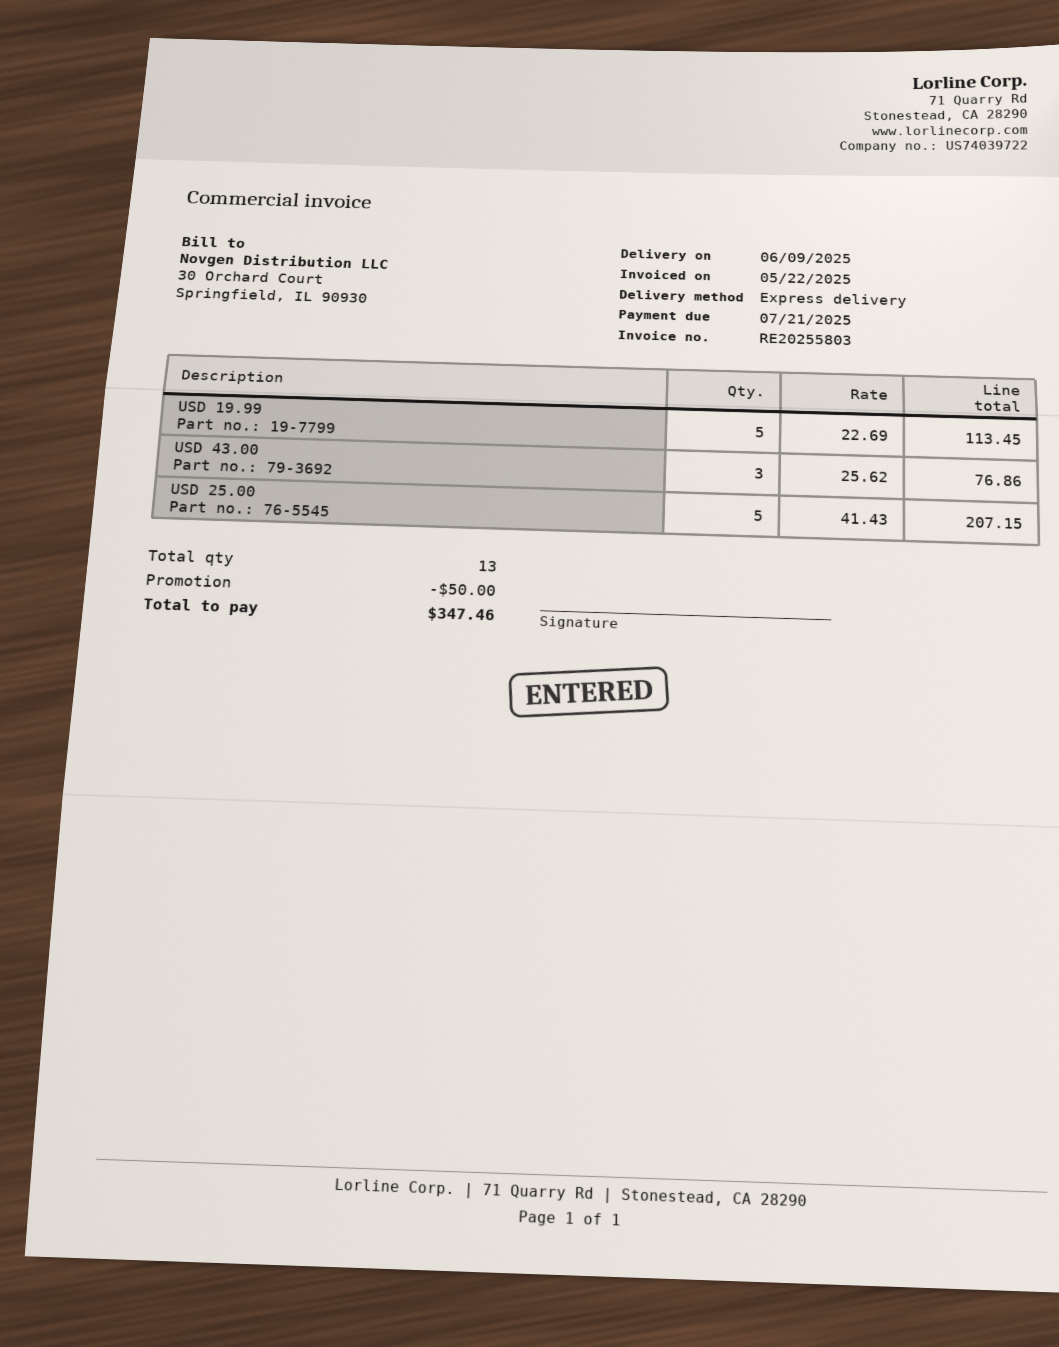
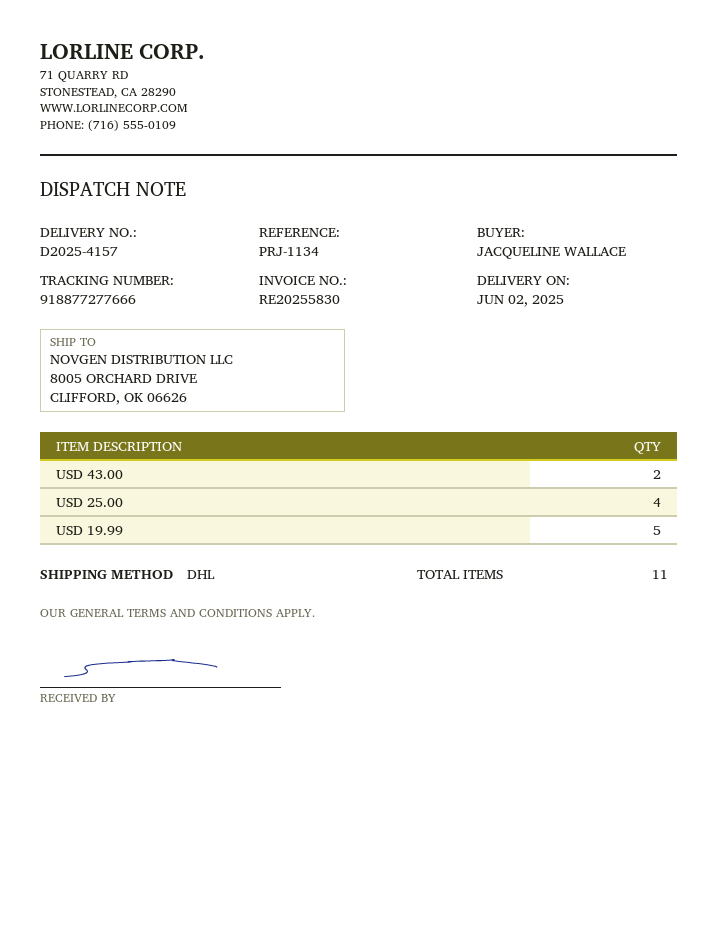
delivery date: 2025-06-09 -> 2025-06-02
invoice number: RE20255803 -> RE20255830
shipping method: express -> DHL
USD 43.00: 3 -> 2
USD 25.00: 5 -> 4
total quantity: 13 -> 11

